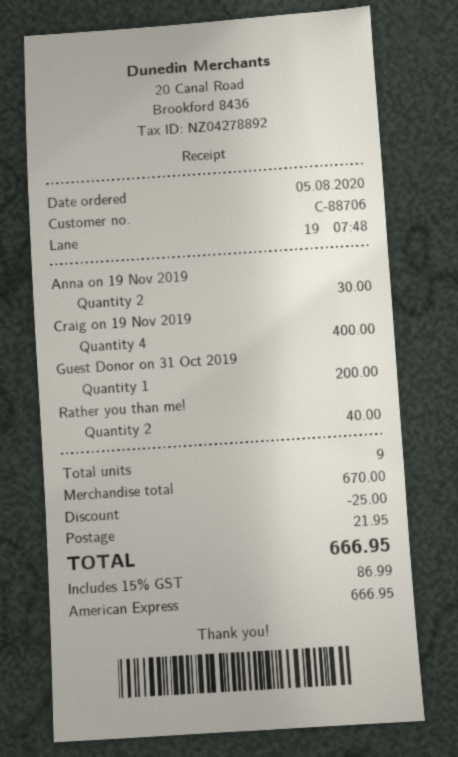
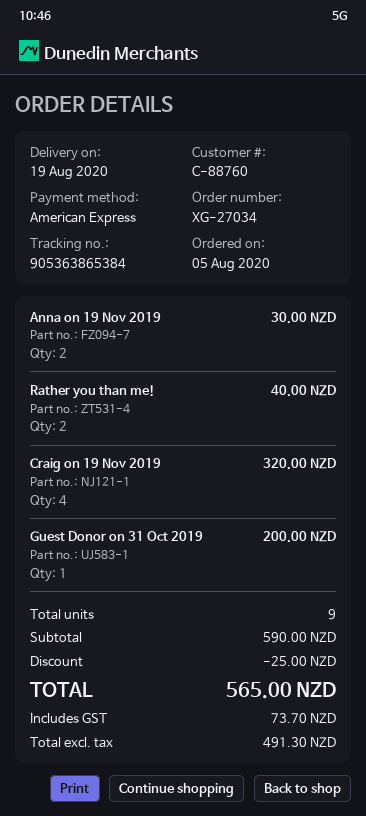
customer number: C-88706 -> C-88760
Craig on 19 Nov 2019: 4 for 400.00 -> 4 for 320.00
subtotal: 670.00 -> 590.00
shipping: 21.95 -> none
tax: 86.99 -> 73.70
total: 666.95 -> 565.00

